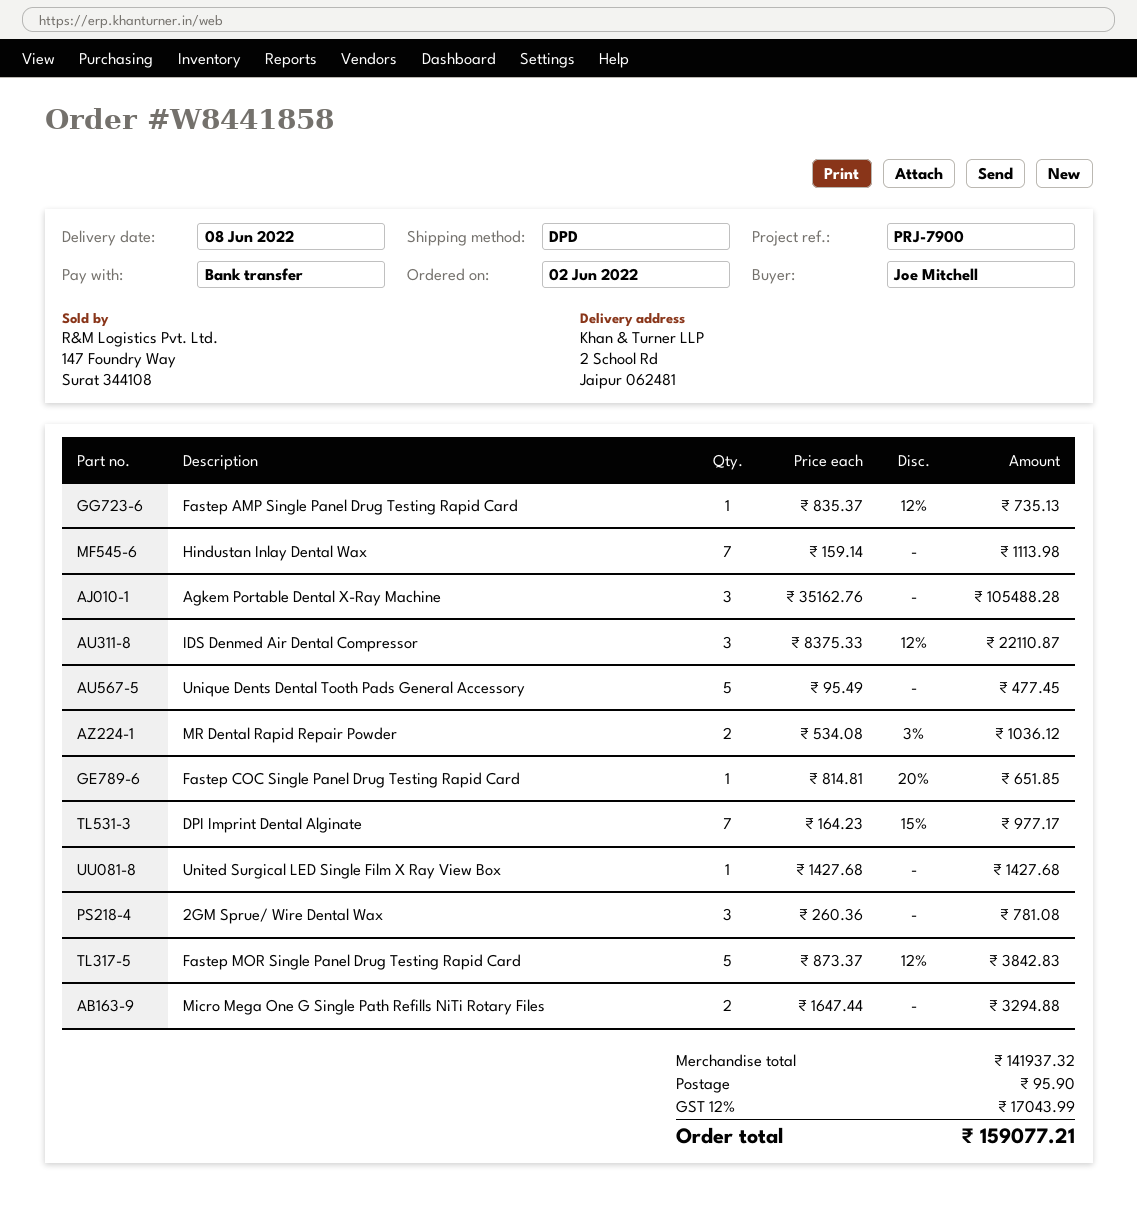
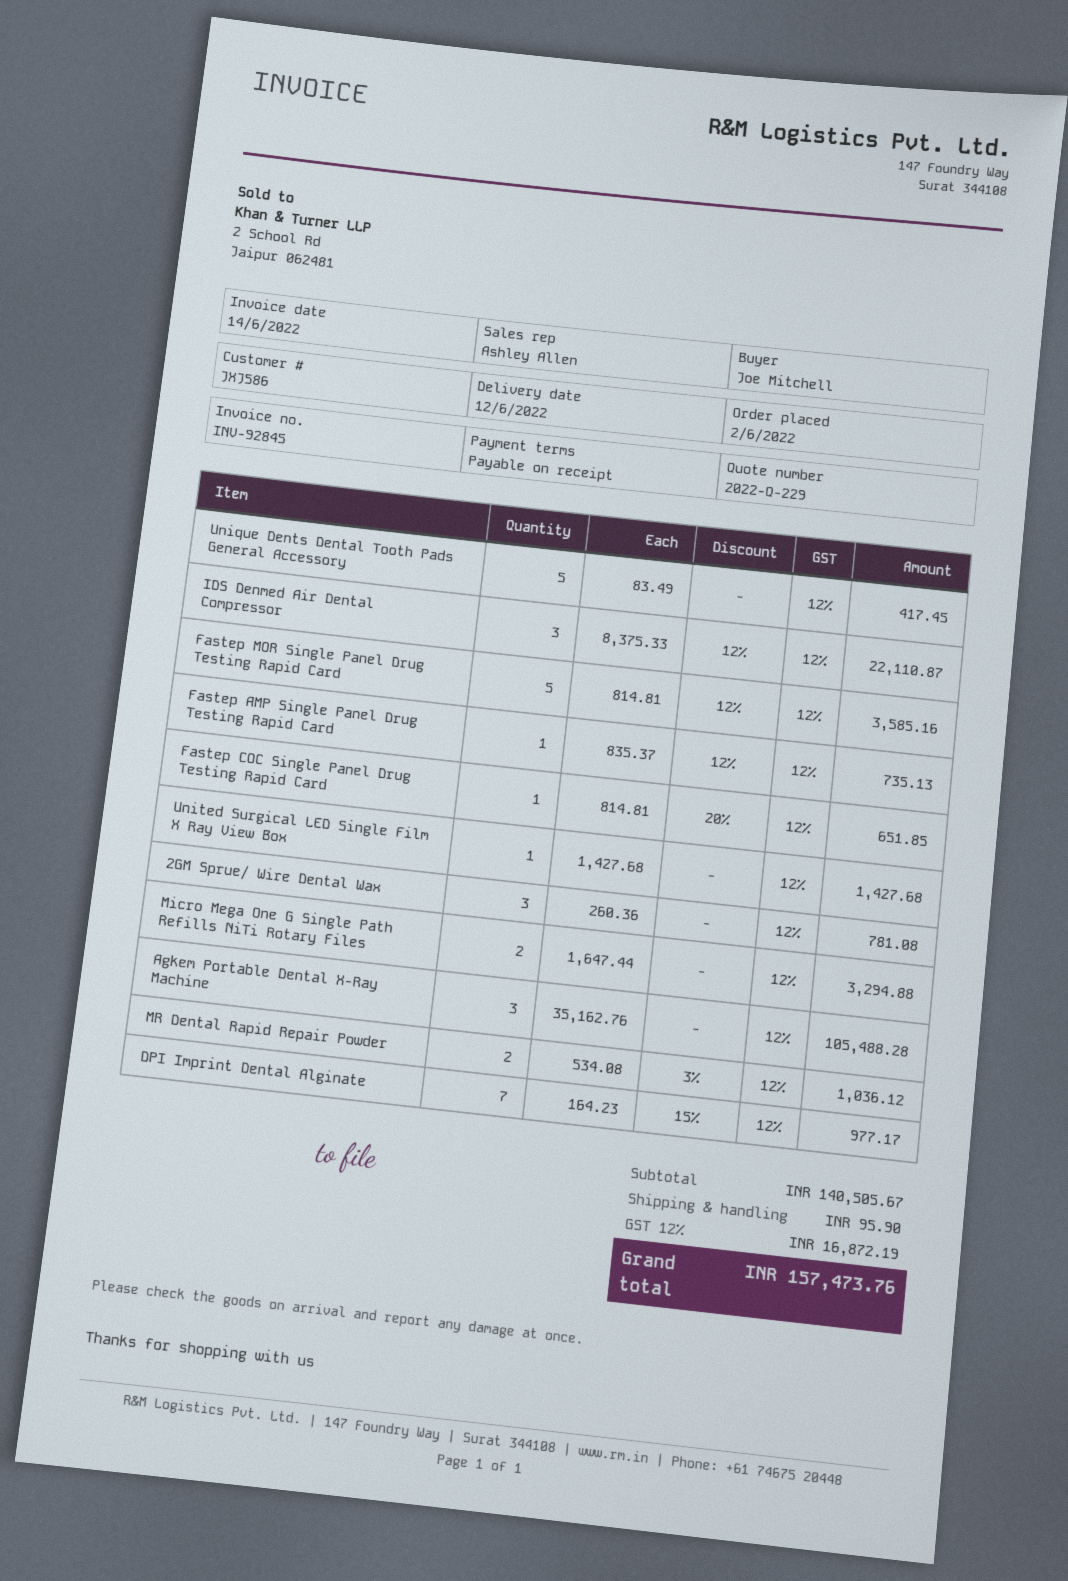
delivery date: 2022-06-08 -> 2022-06-12
Hindustan Inlay Dental Wax: 7 x 159.14 = 1113.98 -> none
Unique Dents Dental Tooth Pads General Accessory: 5 x 95.49 = 477.45 -> 5 x 83.49 = 417.45
Fastep MOR Single Panel Drug Testing Rapid Card: 5 x 873.37 - 12% = 3842.83 -> 5 x 814.81 - 12% = 3585.16
subtotal: 141937.32 -> 140505.67
tax: 12% = 17043.99 -> 12% = 16872.19
total: 159077.21 -> 157473.76

